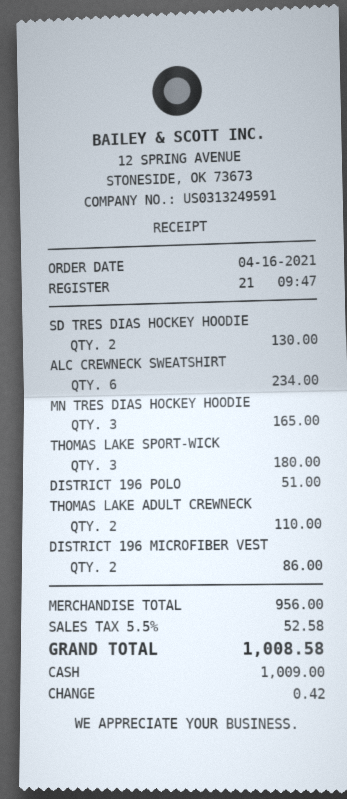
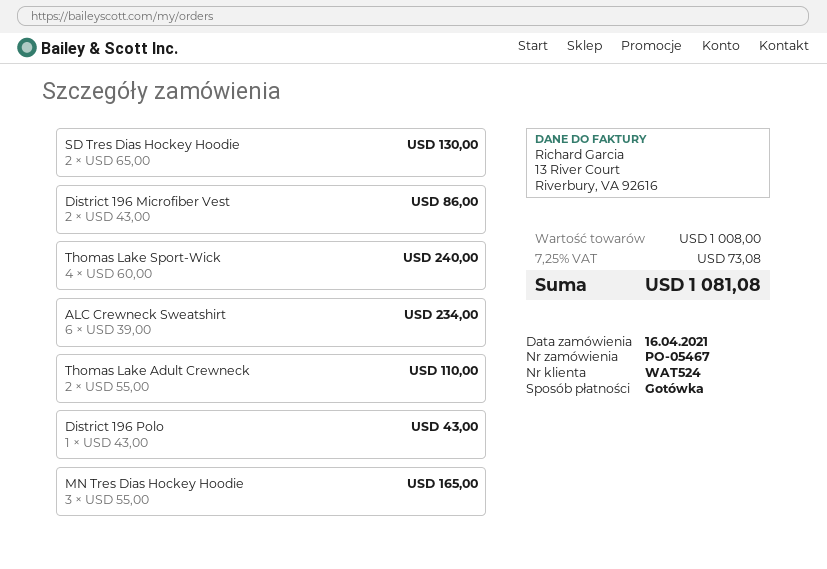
THOMAS LAKE SPORT-WICK: 3 for 180.00 -> 4 for 240.00
DISTRICT 196 POLO: 1 for 51.00 -> 1 for 43.00
subtotal: 956.00 -> 1008.00
tax: 5.5% = 52.58 -> 7.25% = 73.08
total: 1008.58 -> 1081.08

